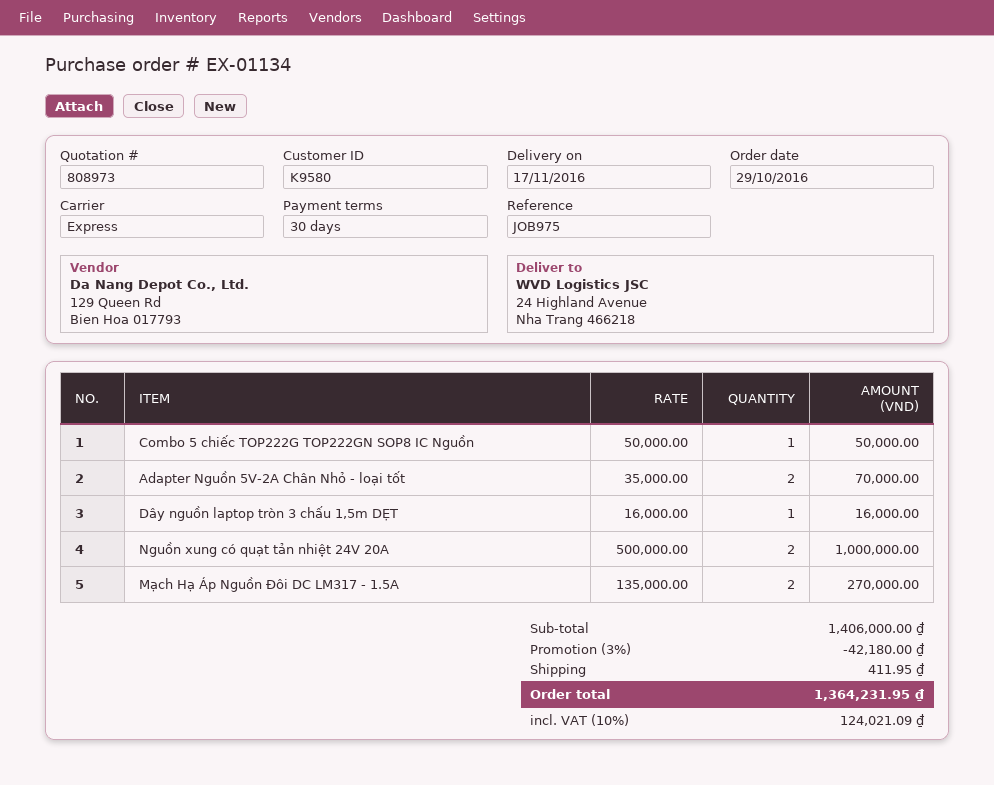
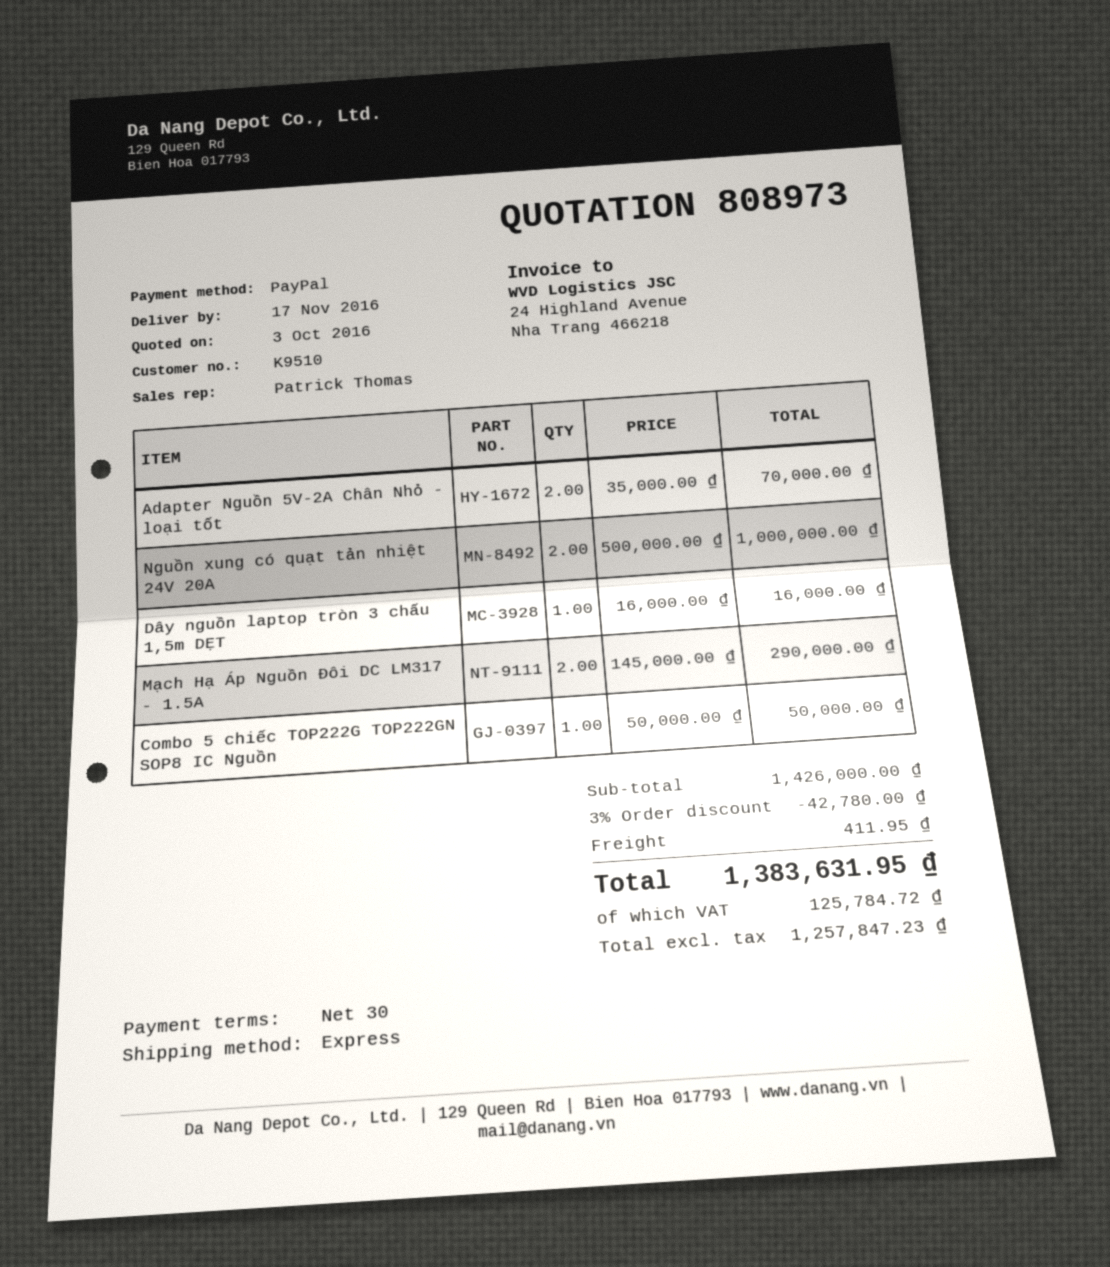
customer number: K9580 -> K9510
Mạch Hạ Áp Nguồn Đôi DC LM317 - 1.5A: 2 x 135000.00 = 270000.00 -> 2 x 145000.00 = 290000.00
subtotal: 1406000.00 -> 1426000.00
discount: 3% = 42180.00 -> 3% = 42780.00
tax: 124021.09 -> 125784.72
total: 1364231.95 -> 1383631.95

